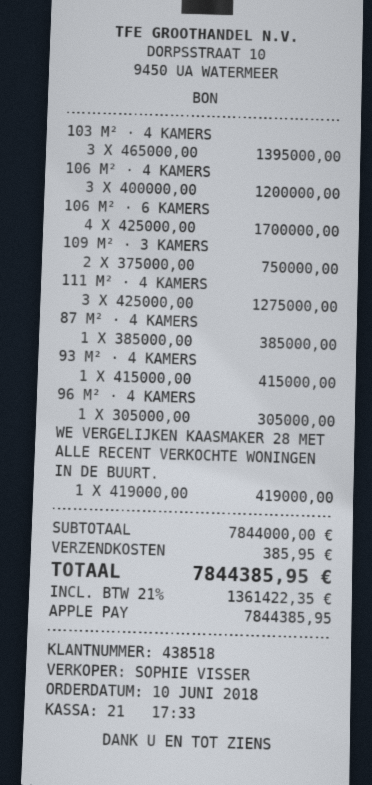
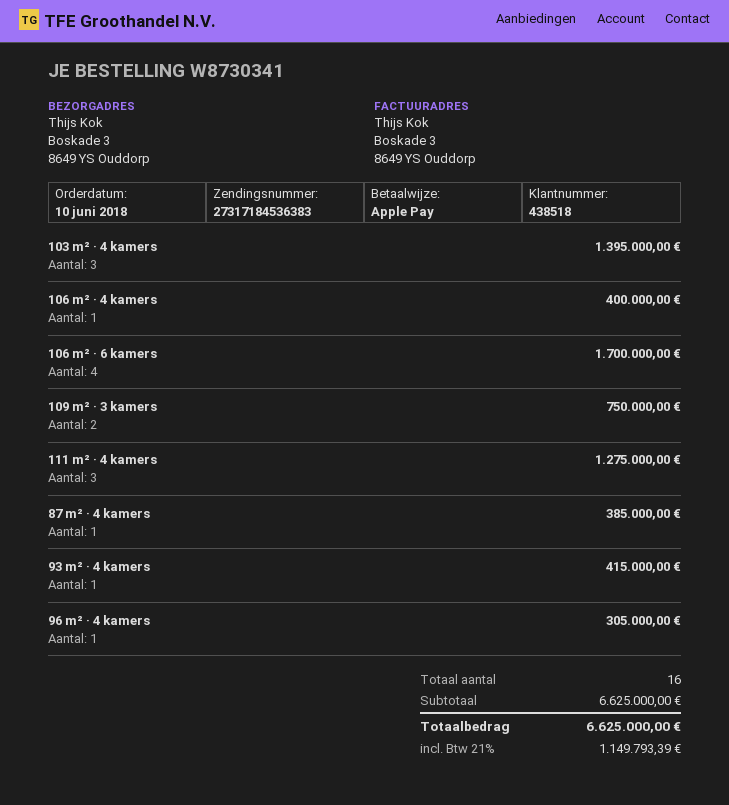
106 M² · 4 KAMERS: 3 for 1200000.00 -> 1 for 400000.00
WE VERGELIJKEN KAASMAKER 28 MET ALLE RECENT VERKOCHTE WONINGEN IN DE BUURT.: 1 for 419000.00 -> none
subtotal: 7844000.00 -> 6625000.00
shipping: 385.95 -> none
tax: 21% = 1361422.35 -> 21% = 1149793.39
total: 7844385.95 -> 6625000.00

